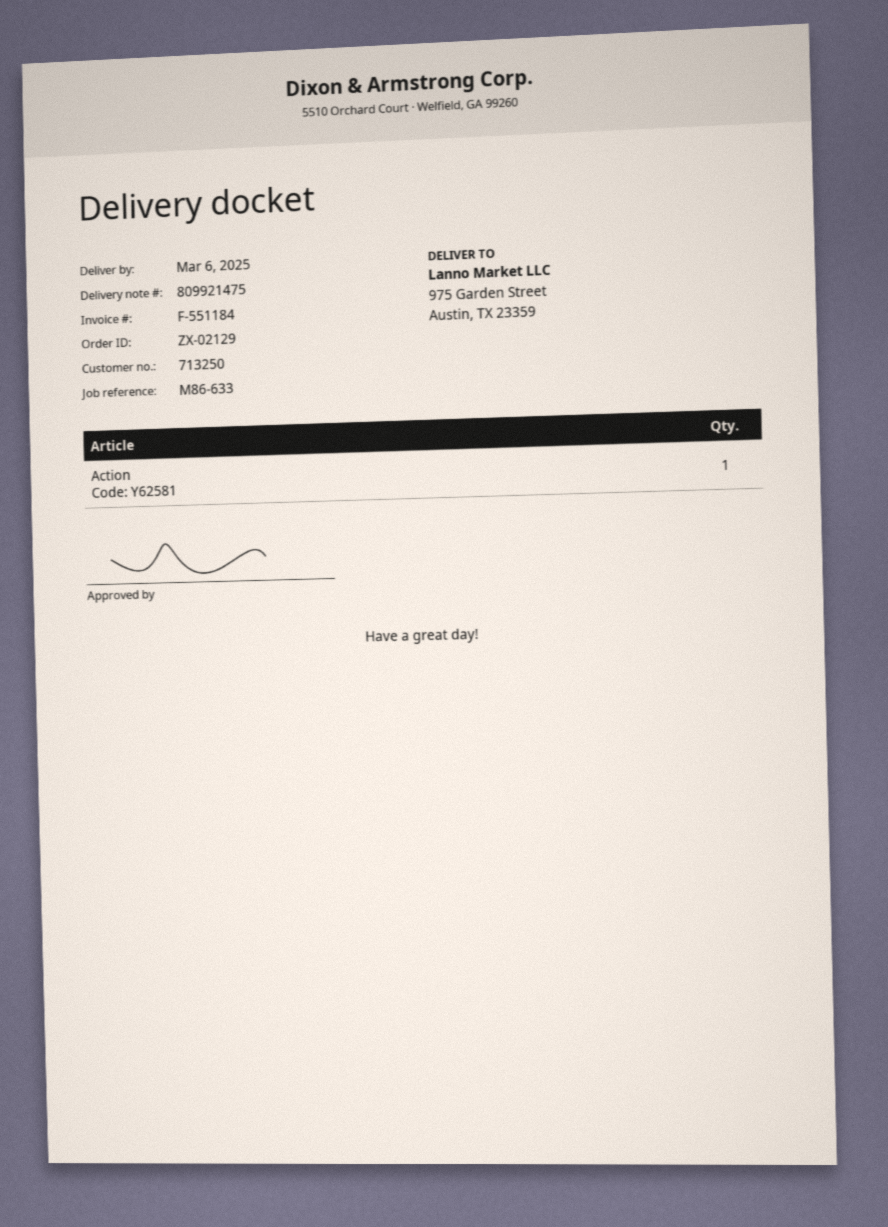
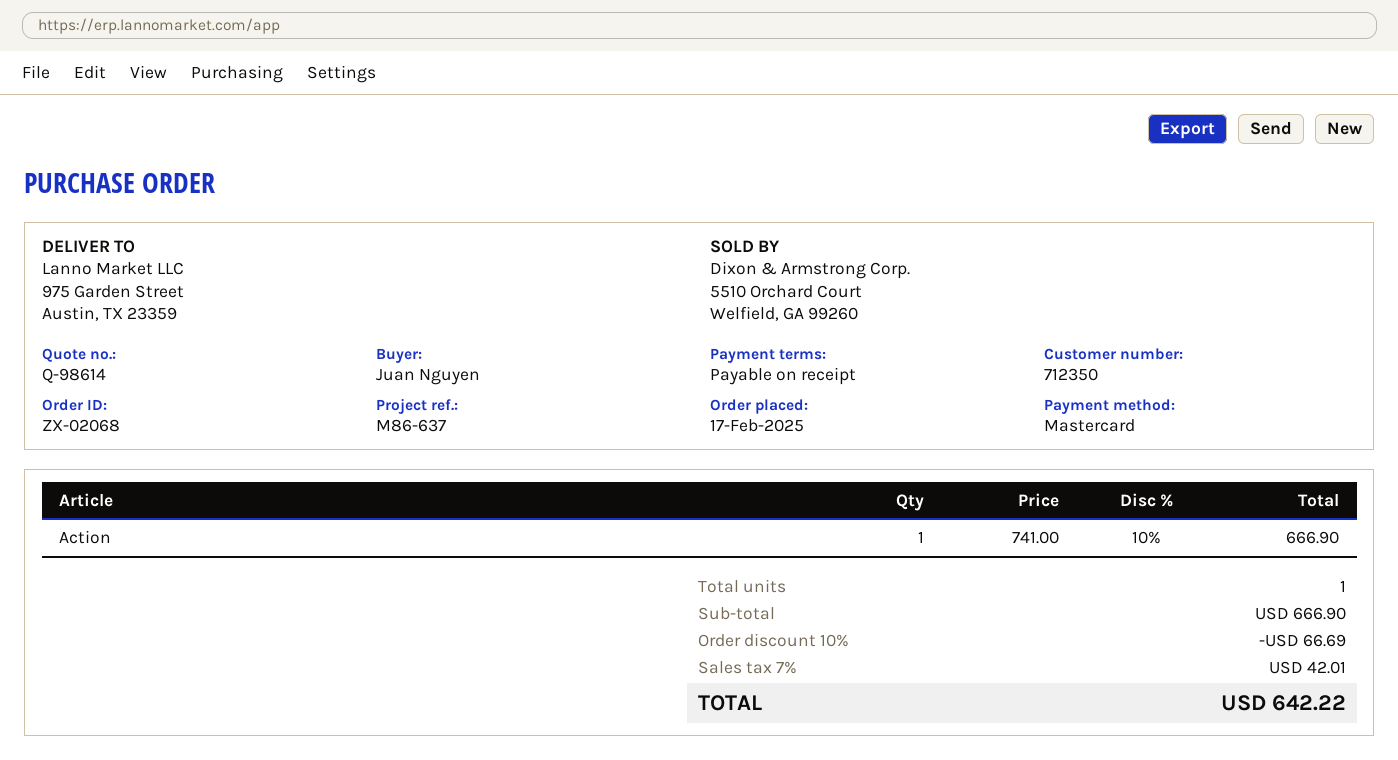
order number: ZX-02129 -> ZX-02068
customer number: 713250 -> 712350
reference: M86-633 -> M86-637

